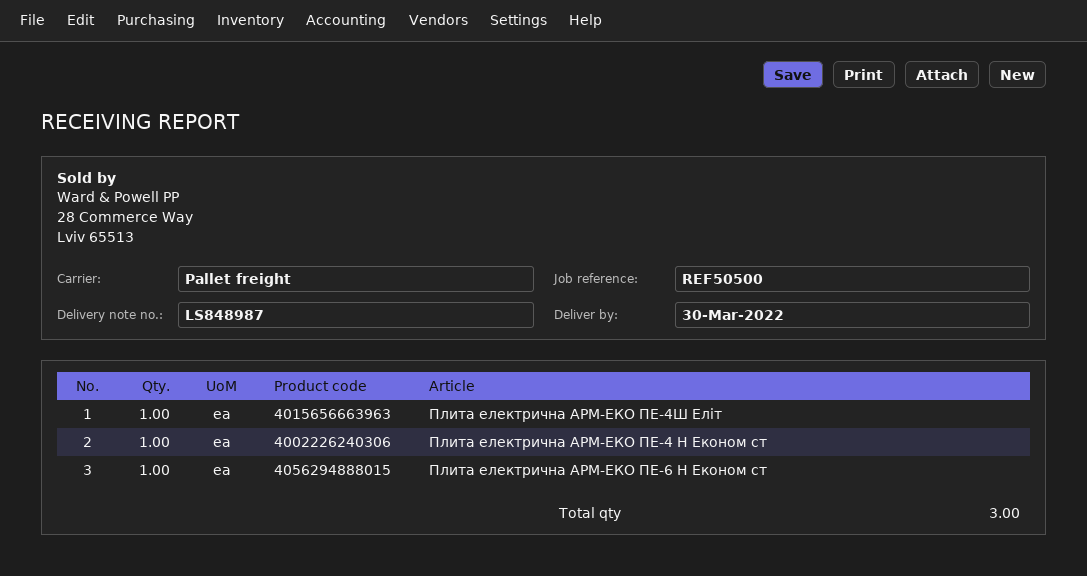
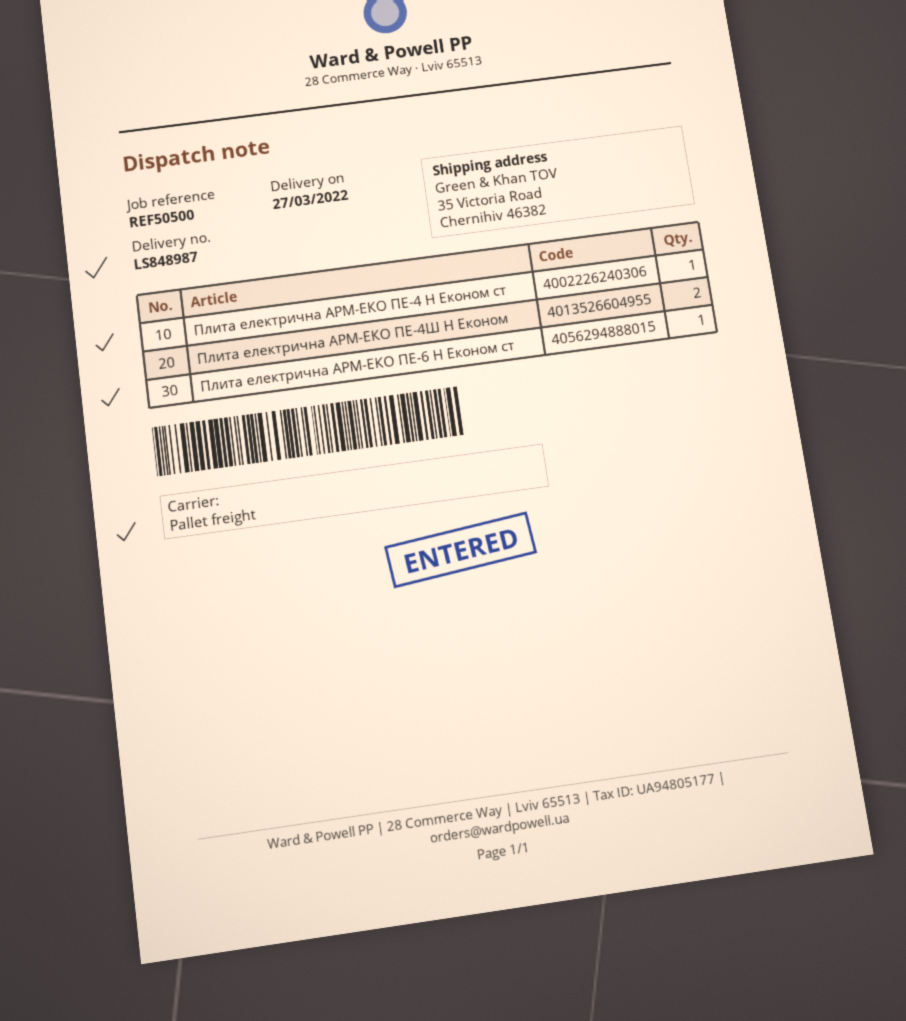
delivery date: 2022-03-30 -> 2022-03-27
Плита електрична АРМ-ЕКО ПЕ-4Ш Еліт: 1 -> none
Плита електрична АРМ-ЕКО ПЕ-4Ш Н Економ: none -> 2

